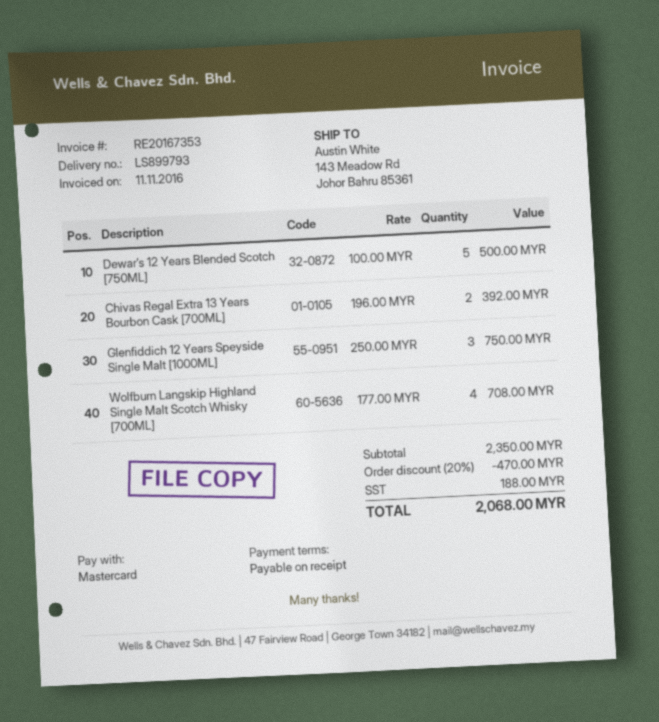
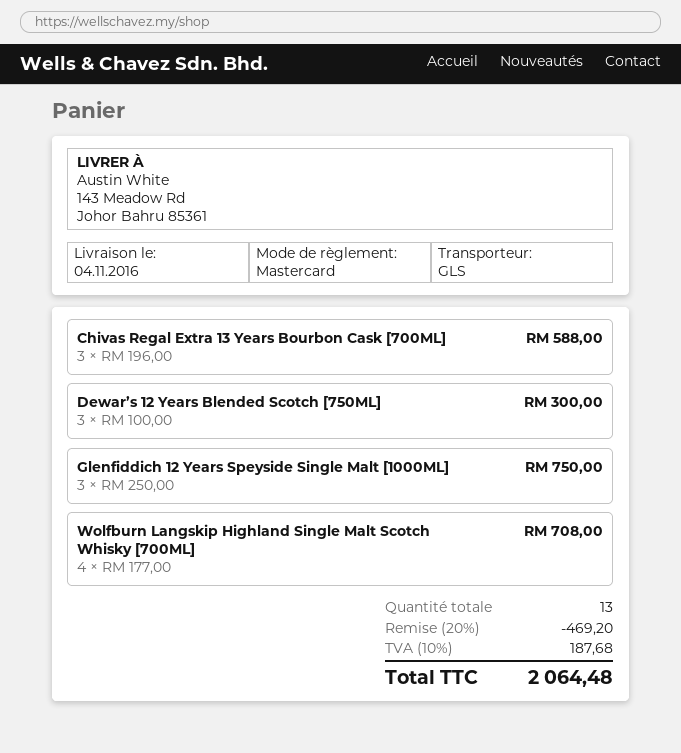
Dewar’s 12 Years Blended Scotch [750ML]: 5 x 100.00 = 500.00 -> 3 x 100.00 = 300.00
Chivas Regal Extra 13 Years Bourbon Cask [700ML]: 2 x 196.00 = 392.00 -> 3 x 196.00 = 588.00
discount: 20% = 470.00 -> 20% = 469.20
tax: 188.00 -> 187.68
total: 2068.00 -> 2064.48

